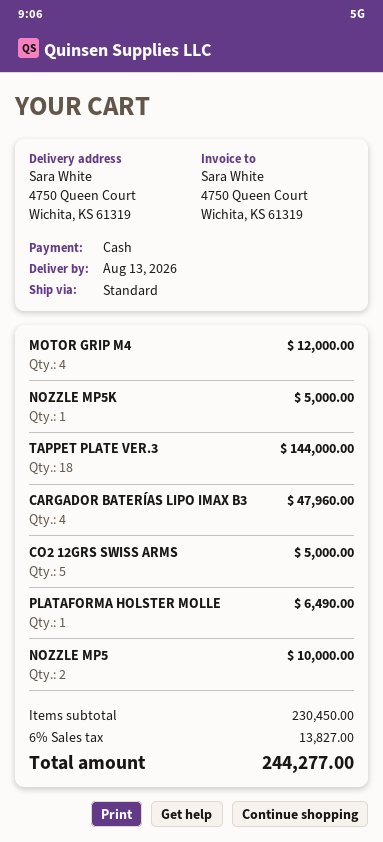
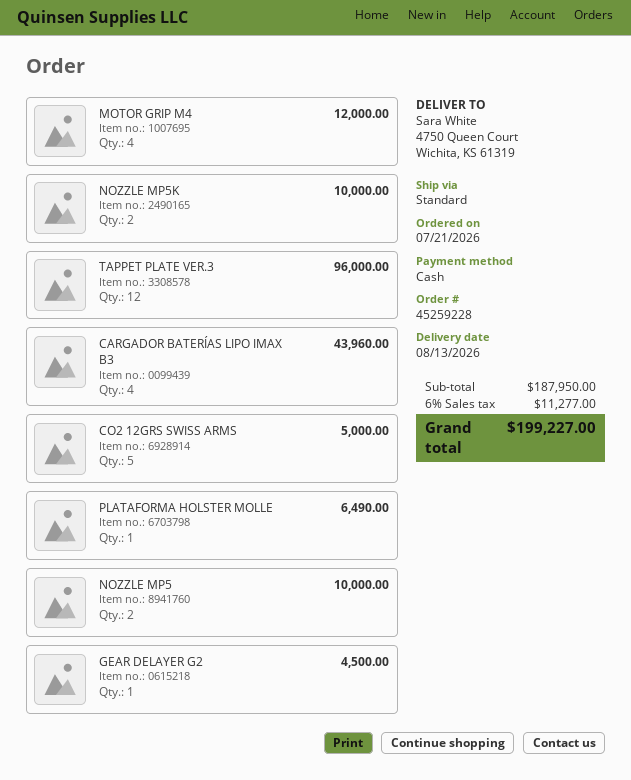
NOZZLE MP5K: 1 for 5000.00 -> 2 for 10000.00
TAPPET PLATE VER.3: 18 for 144000.00 -> 12 for 96000.00
CARGADOR BATERÍAS LIPO IMAX B3: 4 for 47960.00 -> 4 for 43960.00
GEAR DELAYER G2: none -> 1 for 4500.00
subtotal: 230450.00 -> 187950.00
tax: 6% = 13827.00 -> 6% = 11277.00
total: 244277.00 -> 199227.00

